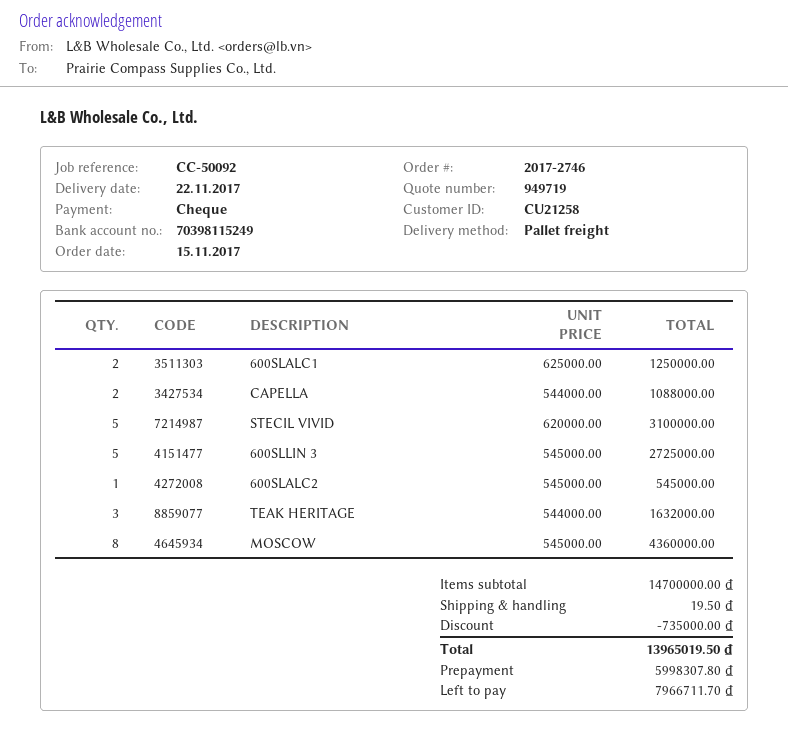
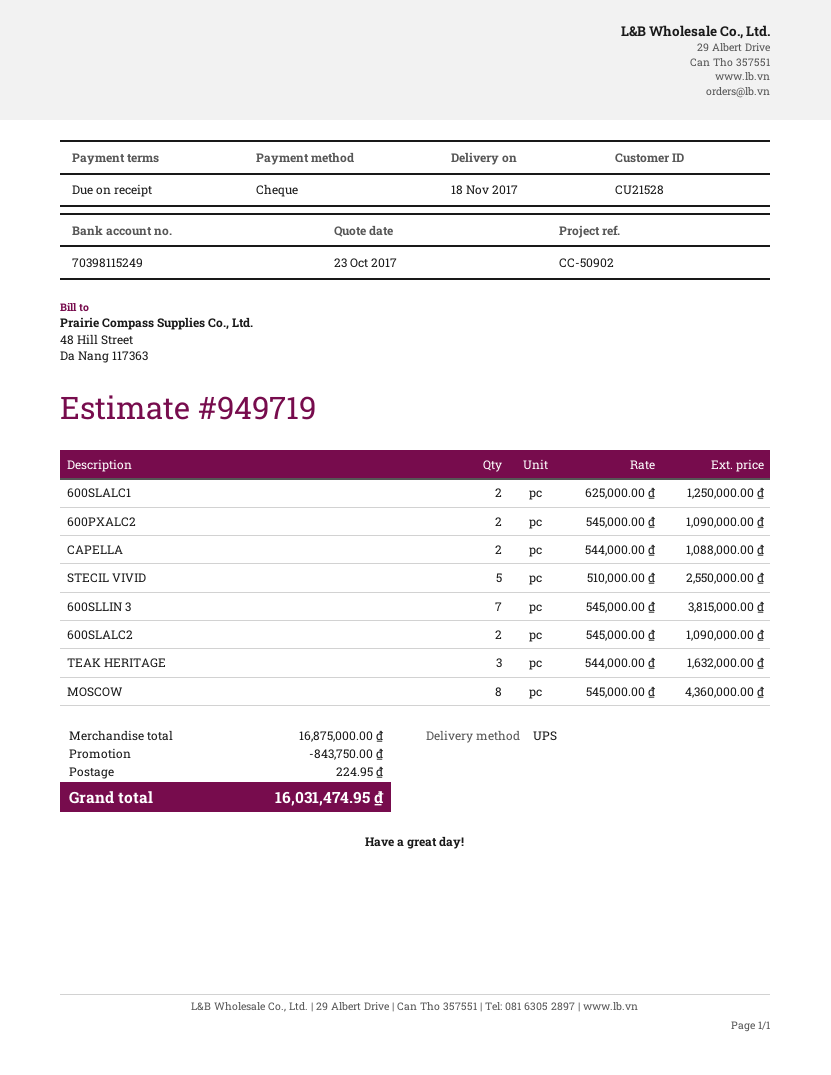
delivery date: 2017-11-22 -> 2017-11-18
customer number: CU21258 -> CU21528
reference: CC-50092 -> CC-50902
shipping method: pallet freight -> UPS
STECIL VIVID: 5 x 620000.00 = 3100000.00 -> 5 x 510000.00 = 2550000.00
600SLLIN 3: 5 x 545000.00 = 2725000.00 -> 7 x 545000.00 = 3815000.00
600SLALC2: 1 x 545000.00 = 545000.00 -> 2 x 545000.00 = 1090000.00
600PXALC2: none -> 2 x 545000.00 = 1090000.00
subtotal: 14700000.00 -> 16875000.00
discount: 735000.00 -> 843750.00
shipping: 19.50 -> 224.95
total: 13965019.50 -> 16031474.95

